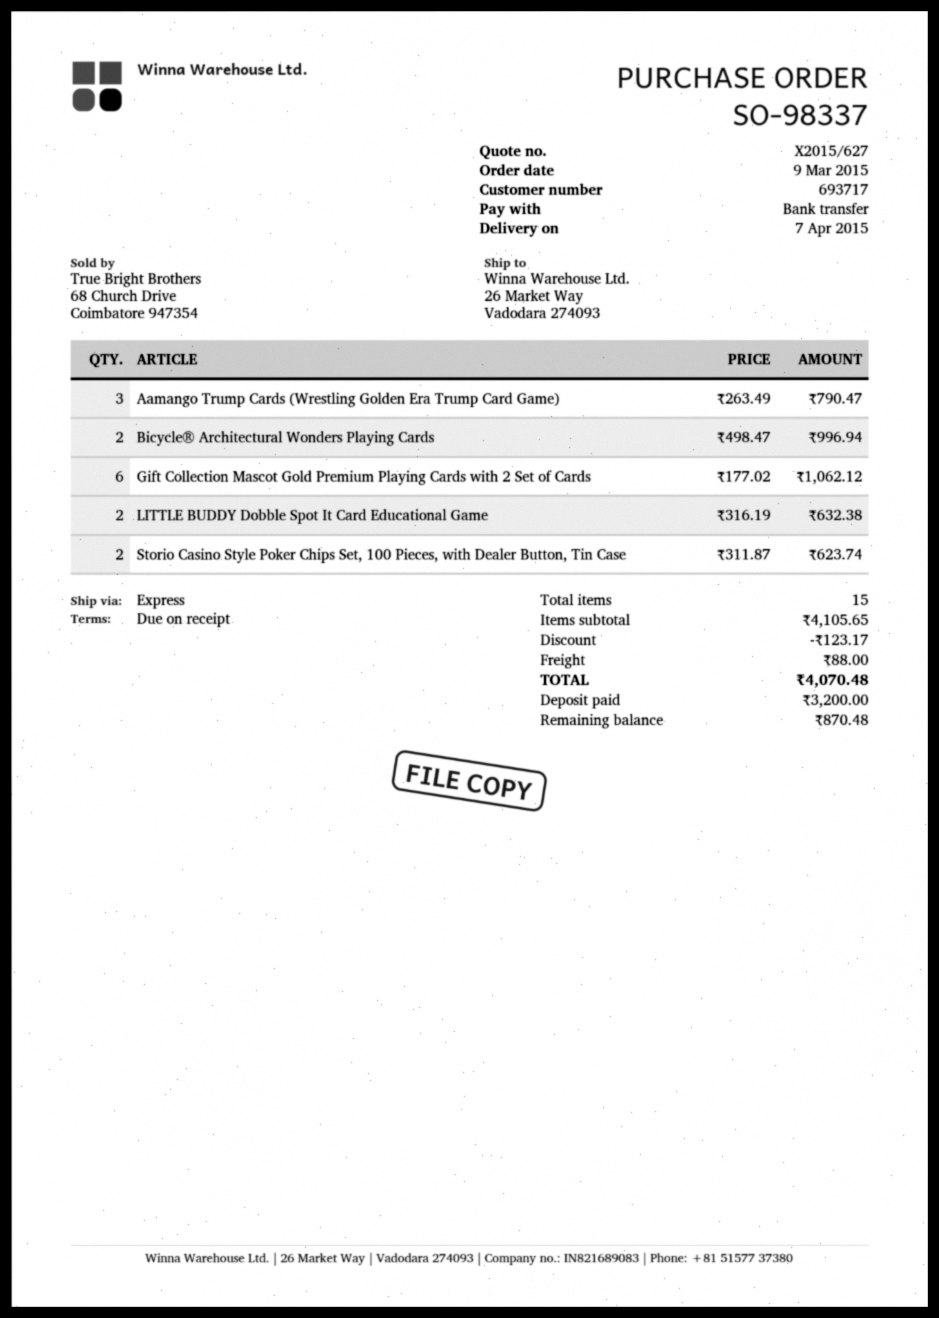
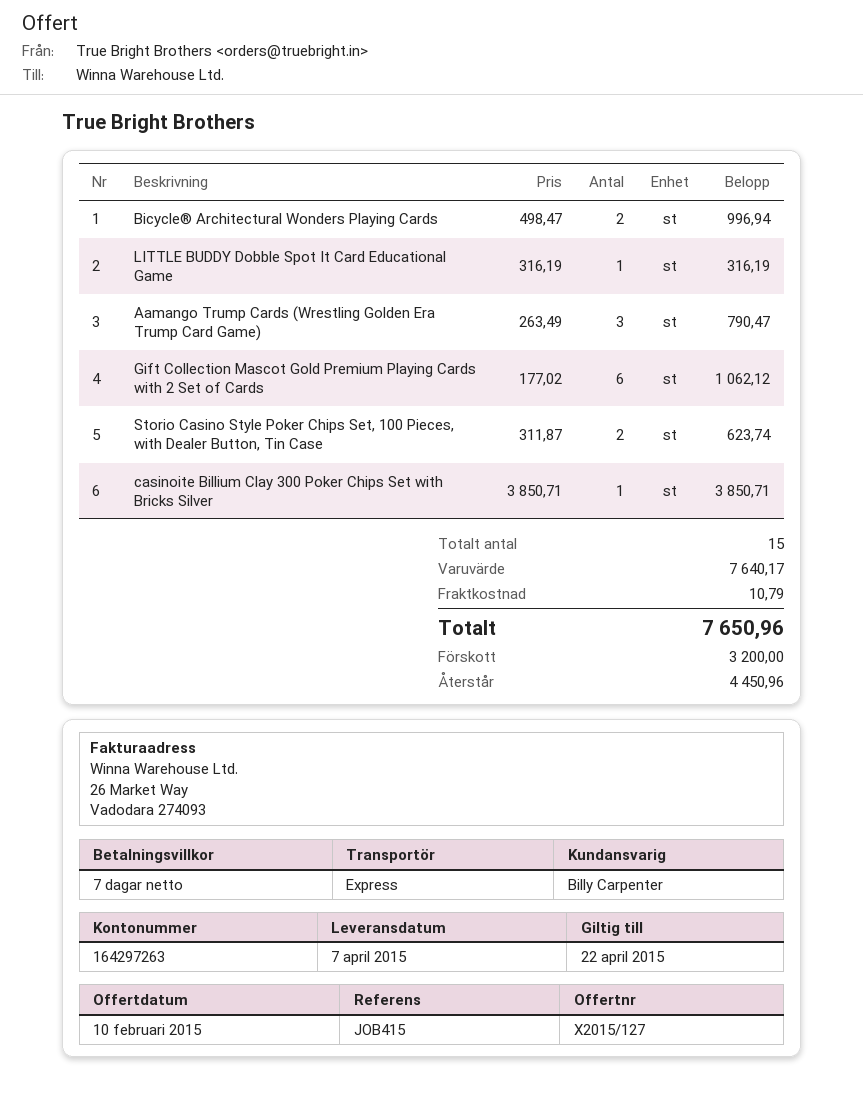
quote number: X2015/627 -> X2015/127
payment terms: on receipt -> 7 days
LITTLE BUDDY Dobble Spot It Card Educational Game: 2 x 316.19 = 632.38 -> 1 x 316.19 = 316.19
casinoite Billium Clay 300 Poker Chips Set with Bricks Silver: none -> 1 x 3850.71 = 3850.71
subtotal: 4105.65 -> 7640.17
discount: 123.17 -> none
shipping: 88.00 -> 10.79
total: 4070.48 -> 7650.96
balance: 870.48 -> 4450.96

